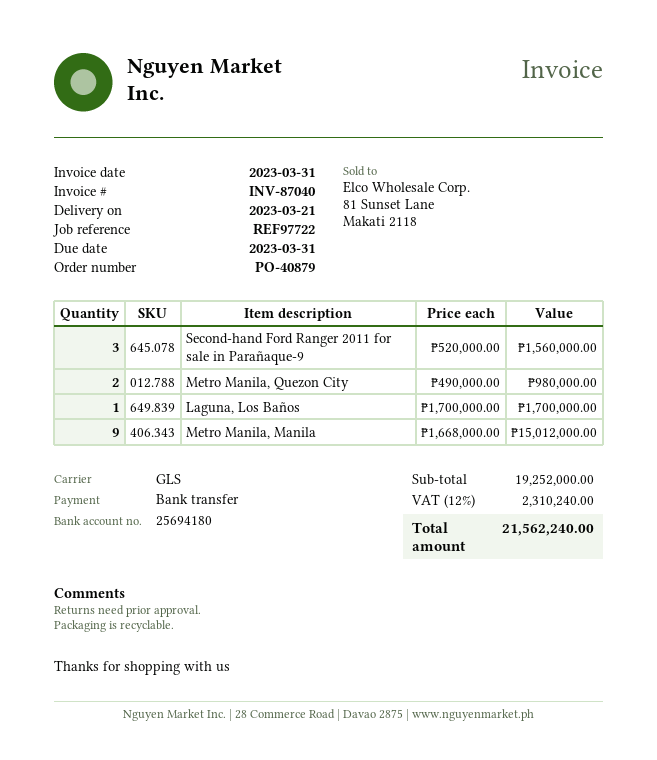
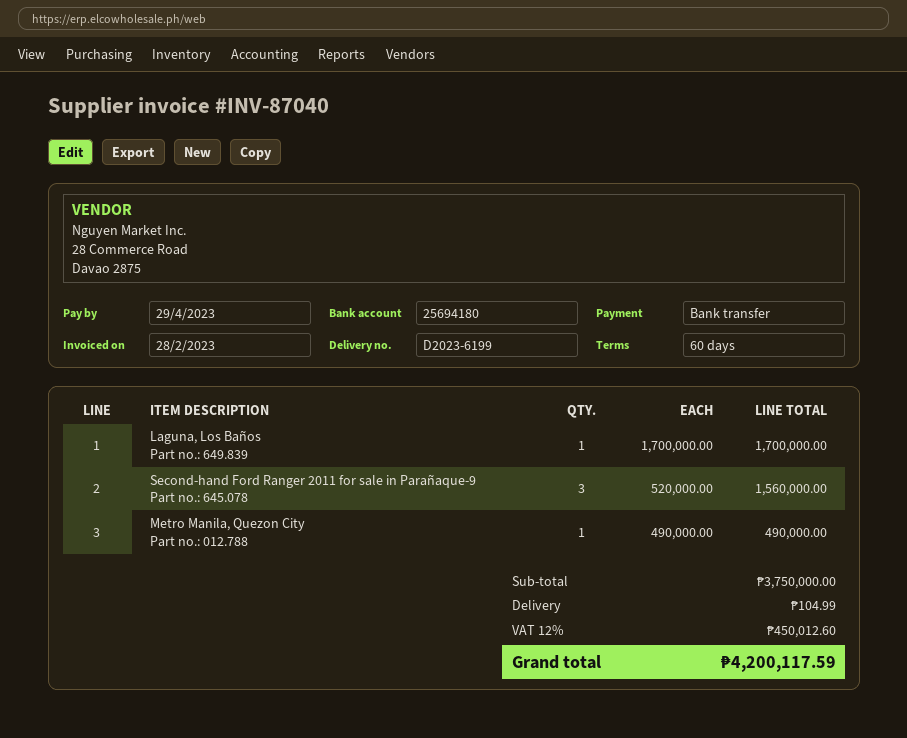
invoice date: 2023-03-31 -> 2023-02-28
due date: 2023-03-31 -> 2023-04-29
Metro Manila, Quezon City: 2 x 490000.00 = 980000.00 -> 1 x 490000.00 = 490000.00
Metro Manila, Manila: 9 x 1668000.00 = 15012000.00 -> none
subtotal: 19252000.00 -> 3750000.00
shipping: none -> 104.99
tax: 12% = 2310240.00 -> 12% = 450012.60
total: 21562240.00 -> 4200117.59

